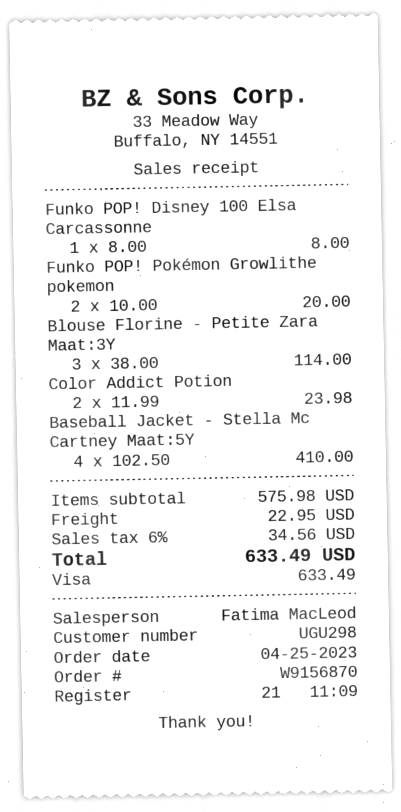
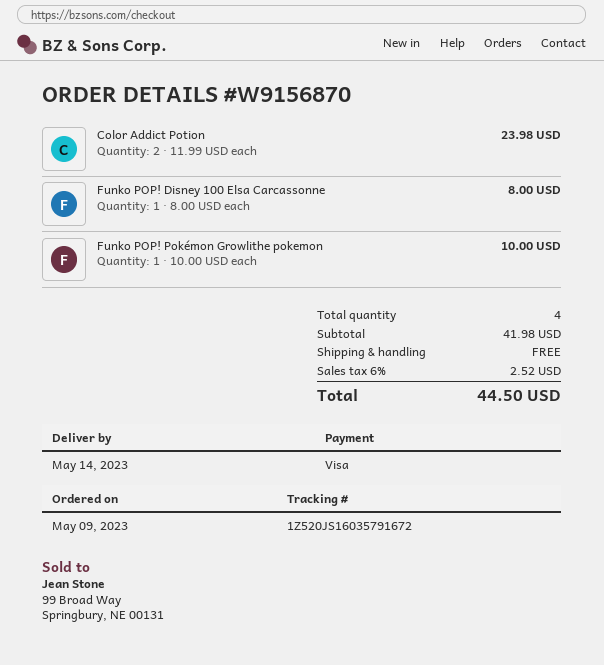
order date: 2023-04-25 -> 2023-05-09
Funko POP! Pokémon Growlithe pokemon: 2 x 10.00 = 20.00 -> 1 x 10.00 = 10.00
Blouse Florine - Petite Zara Maat:3Y: 3 x 38.00 = 114.00 -> none
Baseball Jacket - Stella Mc Cartney Maat:5Y: 4 x 102.50 = 410.00 -> none
subtotal: 575.98 -> 41.98
shipping: 22.95 -> 0.00
tax: 6% = 34.56 -> 6% = 2.52
total: 633.49 -> 44.50

